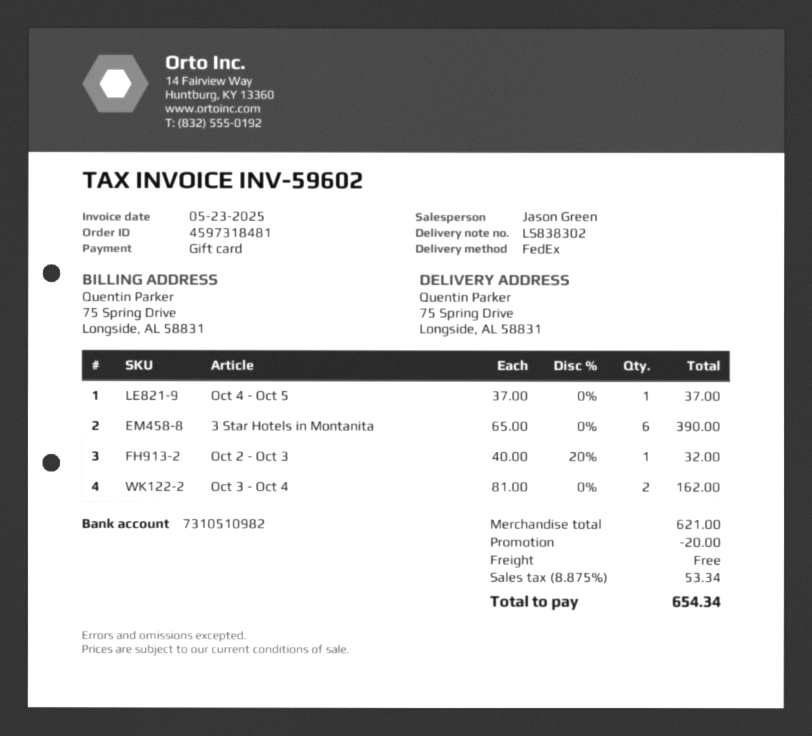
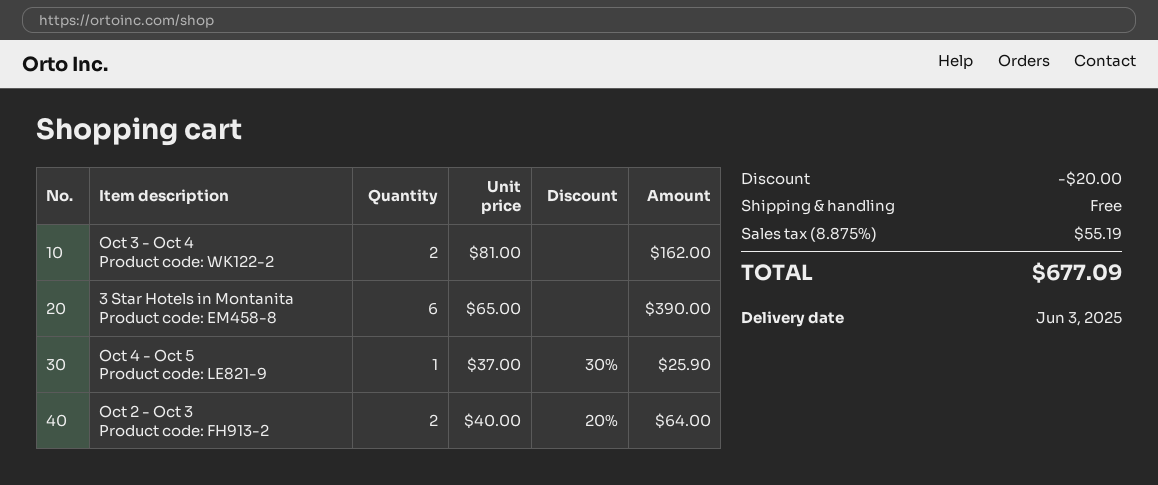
Oct 4 - Oct 5: 1 x 37.00 = 37.00 -> 1 x 37.00 - 30% = 25.90
Oct 2 - Oct 3: 1 x 40.00 - 20% = 32.00 -> 2 x 40.00 - 20% = 64.00
tax: 8.875% = 53.34 -> 8.875% = 55.19
total: 654.34 -> 677.09

